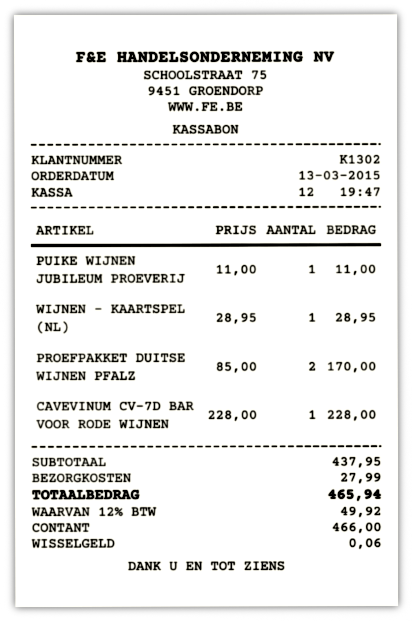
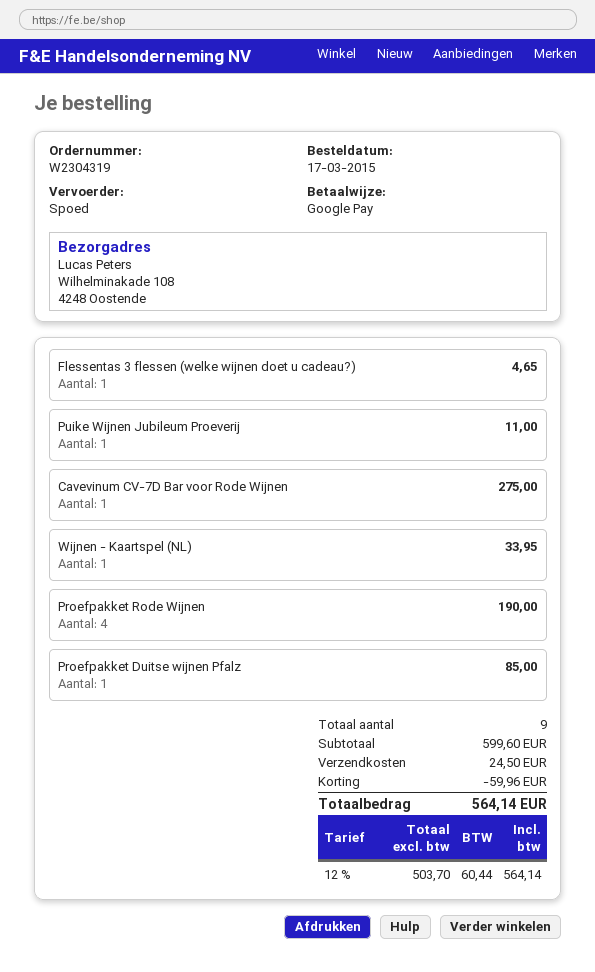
order date: 2015-03-13 -> 2015-03-17
payment method: cash -> Google Pay
WIJNEN - KAARTSPEL (NL): 1 for 28.95 -> 1 for 33.95
PROEFPAKKET DUITSE WIJNEN PFALZ: 2 for 170.00 -> 1 for 85.00
CAVEVINUM CV-7D BAR VOOR RODE WIJNEN: 1 for 228.00 -> 1 for 275.00
Flessentas 3 flessen (welke wijnen doet u cadeau?): none -> 1 for 4.65
Proefpakket Rode Wijnen: none -> 4 for 190.00
subtotal: 437.95 -> 599.60
discount: none -> 59.96
shipping: 27.99 -> 24.50
tax: 12% = 49.92 -> 12% = 60.44
total: 465.94 -> 564.14

